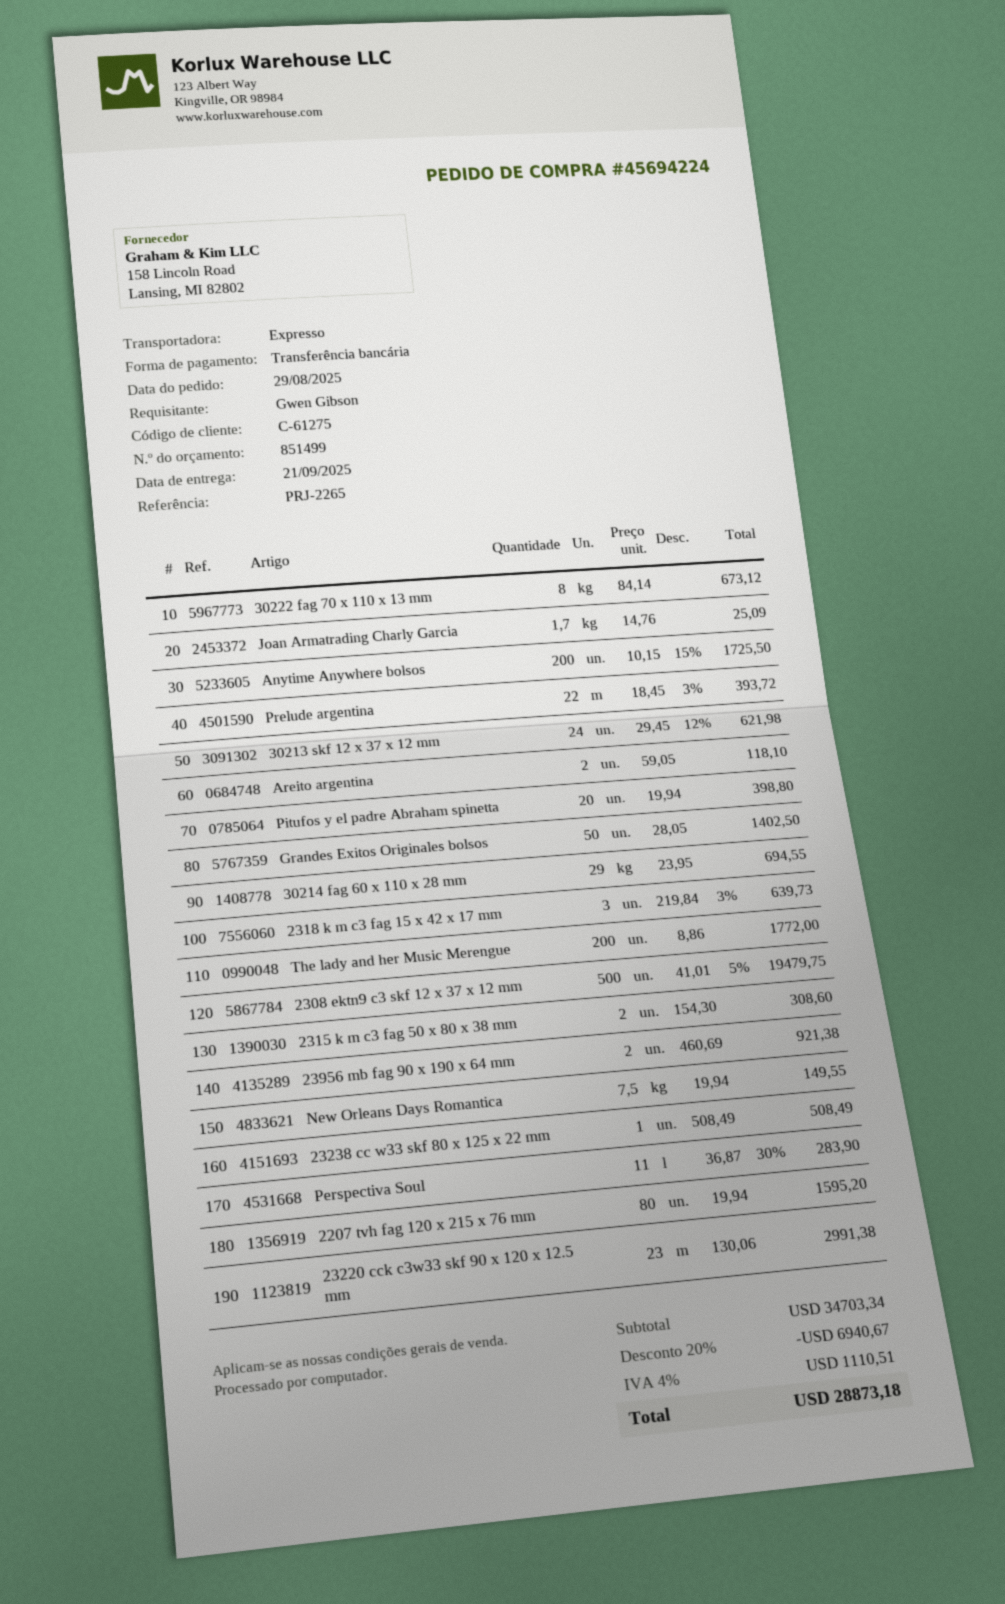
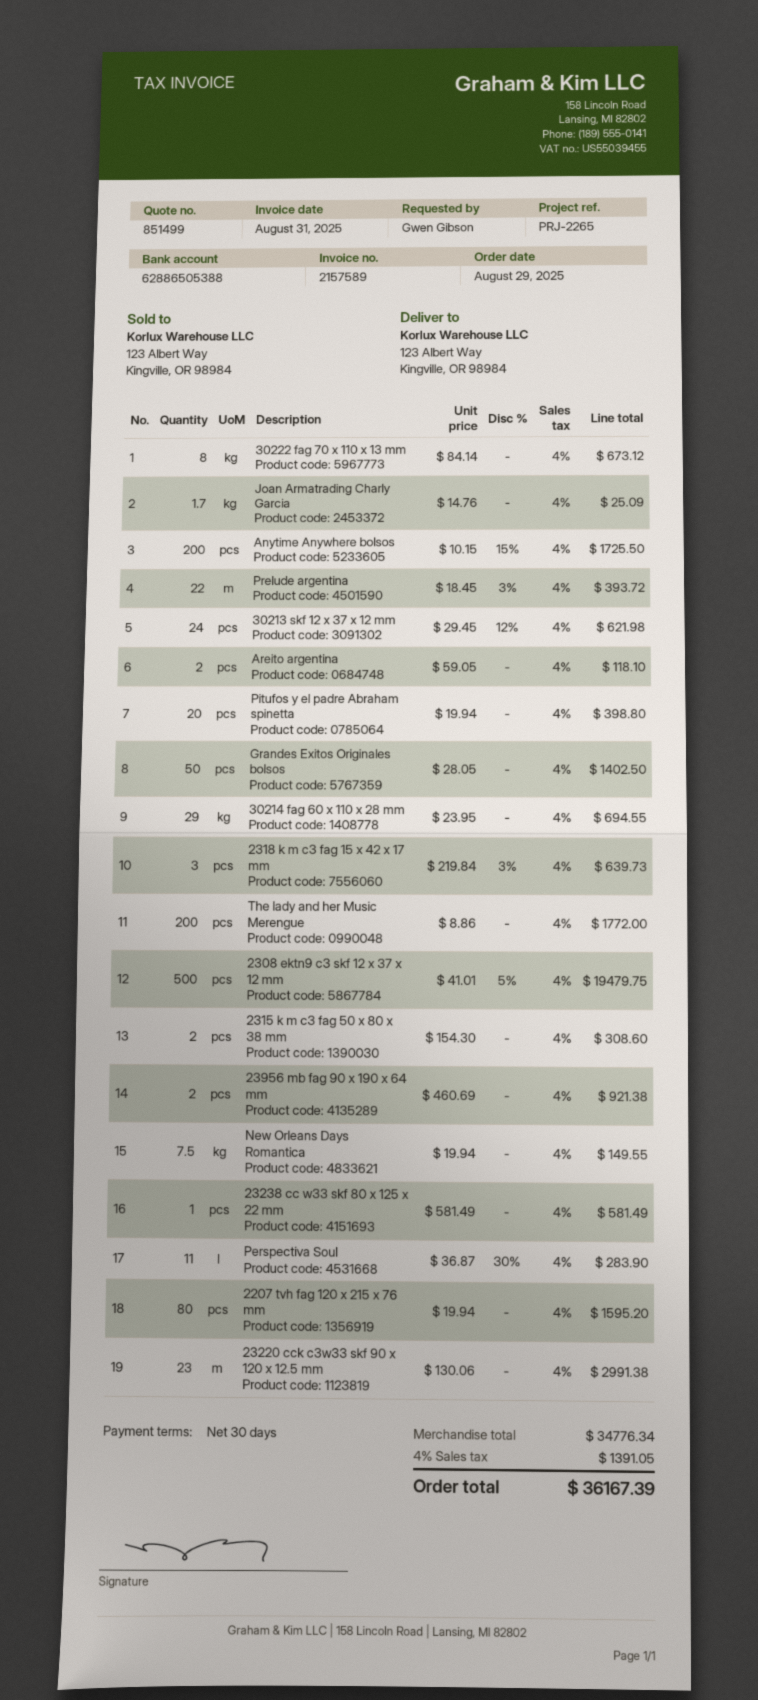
23238 cc w33 skf 80 x 125 x 22 mm: 1 x 508.49 = 508.49 -> 1 x 581.49 = 581.49
subtotal: 34703.34 -> 34776.34
discount: 20% = 6940.67 -> none
tax: 4% = 1110.51 -> 4% = 1391.05
total: 28873.18 -> 36167.39

